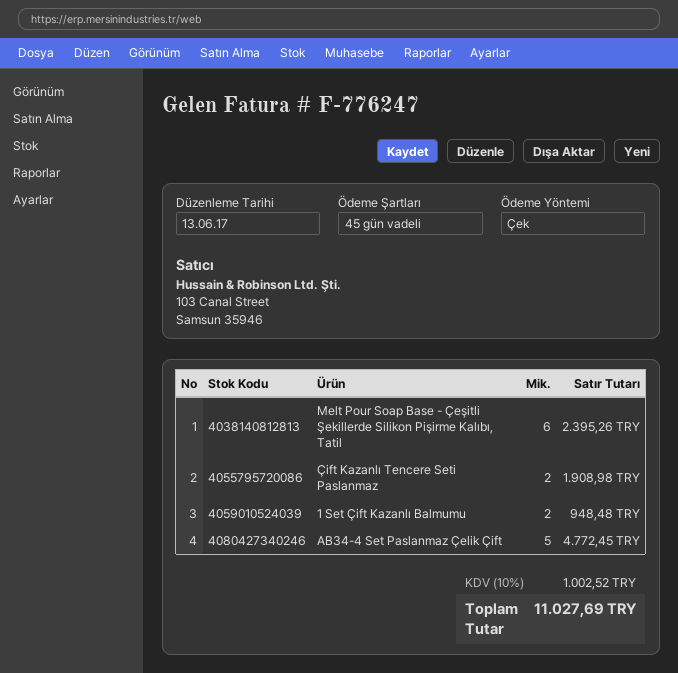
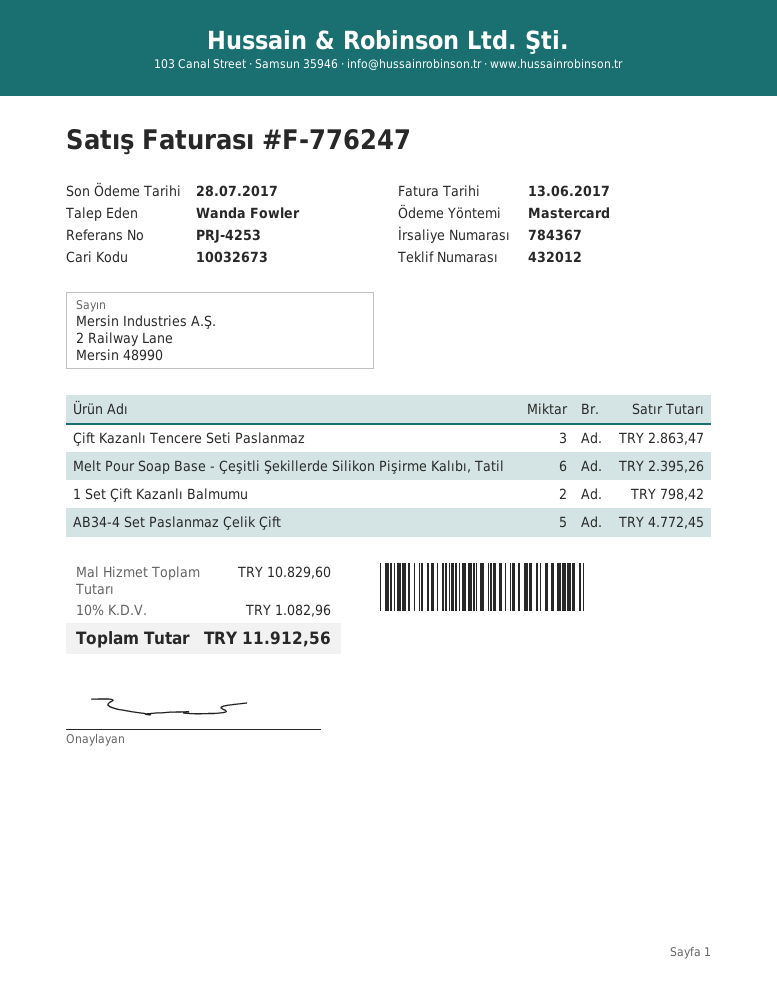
payment method: cheque -> Mastercard
Çift Kazanlı Tencere Seti Paslanmaz: 2 for 1908.98 -> 3 for 2863.47
1 Set Çift Kazanlı Balmumu: 2 for 948.48 -> 2 for 798.42
tax: 10% = 1002.52 -> 10% = 1082.96
total: 11027.69 -> 11912.56

